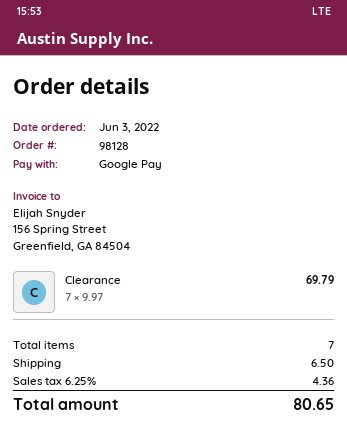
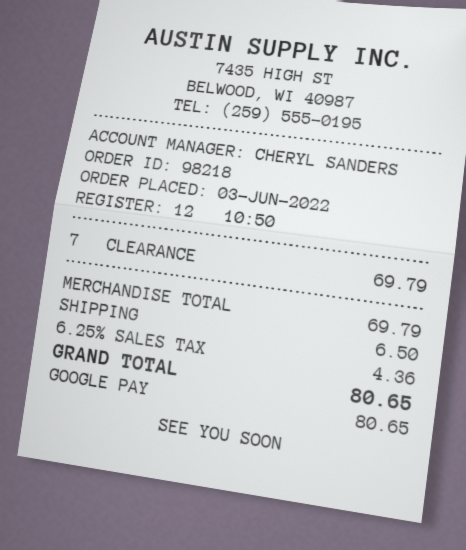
order number: 98128 -> 98218

